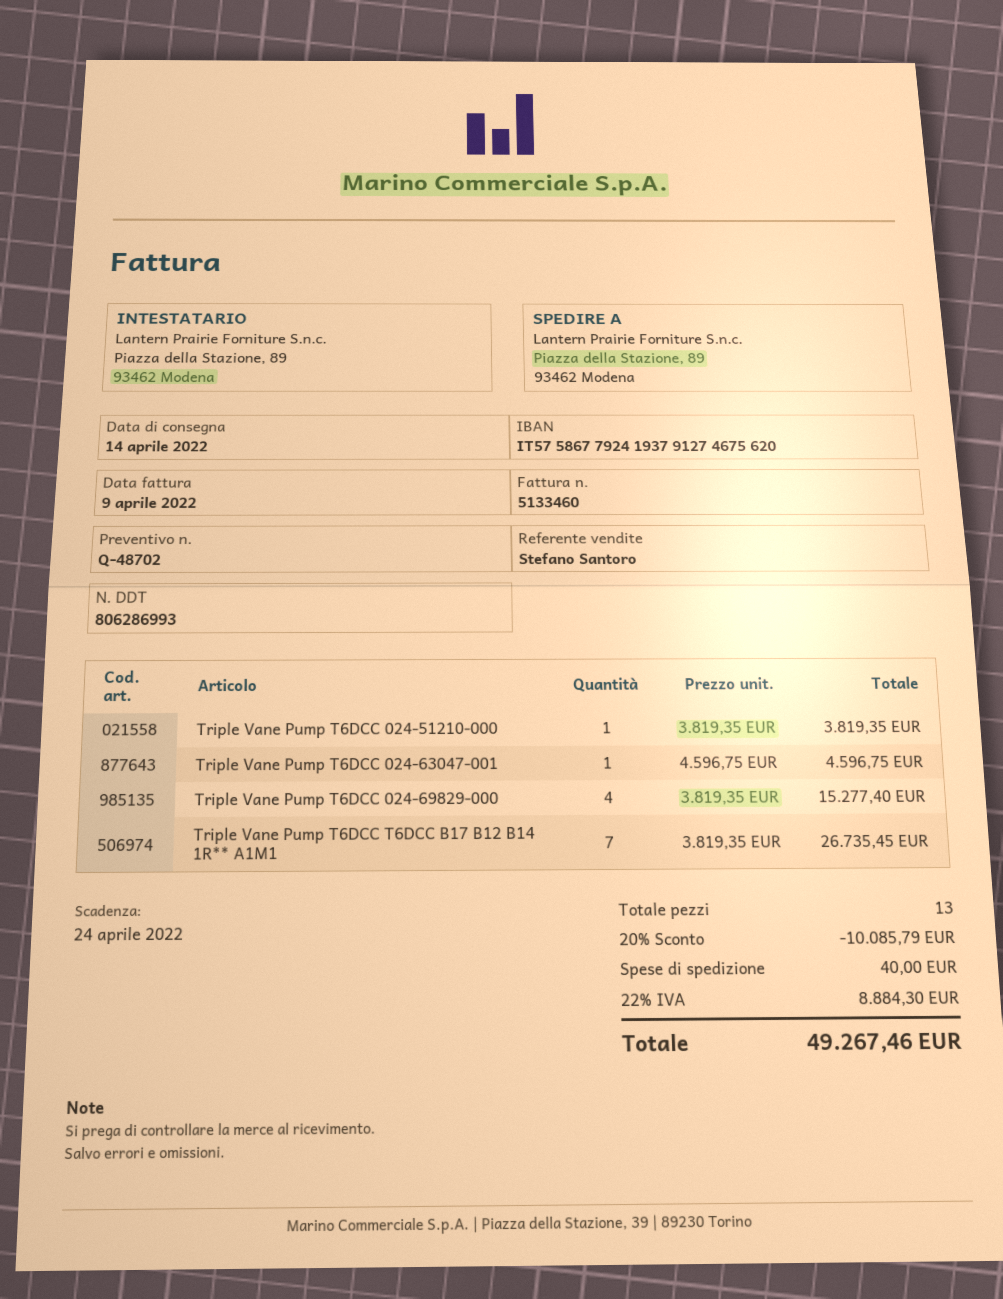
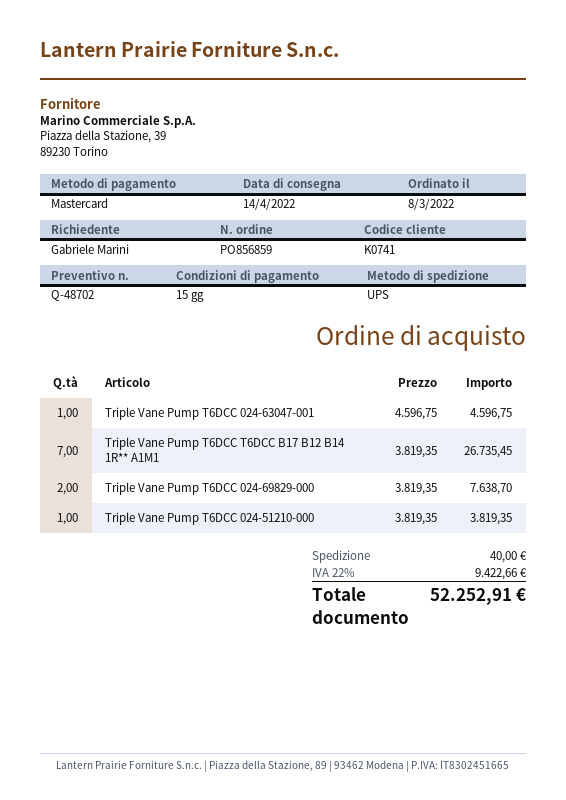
Triple Vane Pump T6DCC 024-69829-000: 4 x 3819.35 = 15277.40 -> 2 x 3819.35 = 7638.70
discount: 20% = 10085.79 -> none
tax: 22% = 8884.30 -> 22% = 9422.66
total: 49267.46 -> 52252.91

